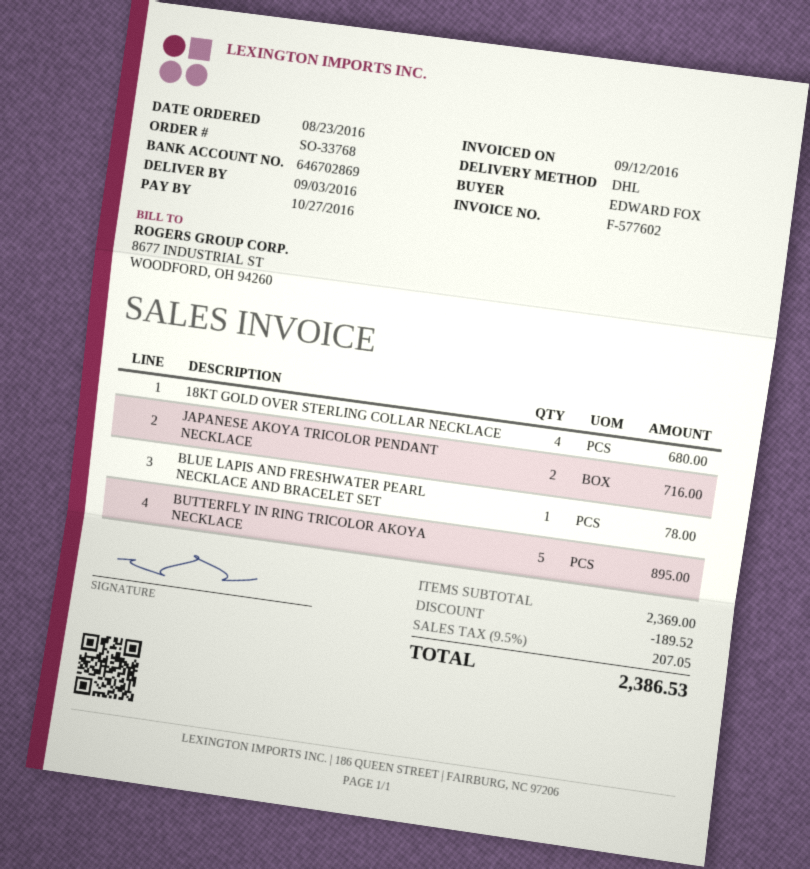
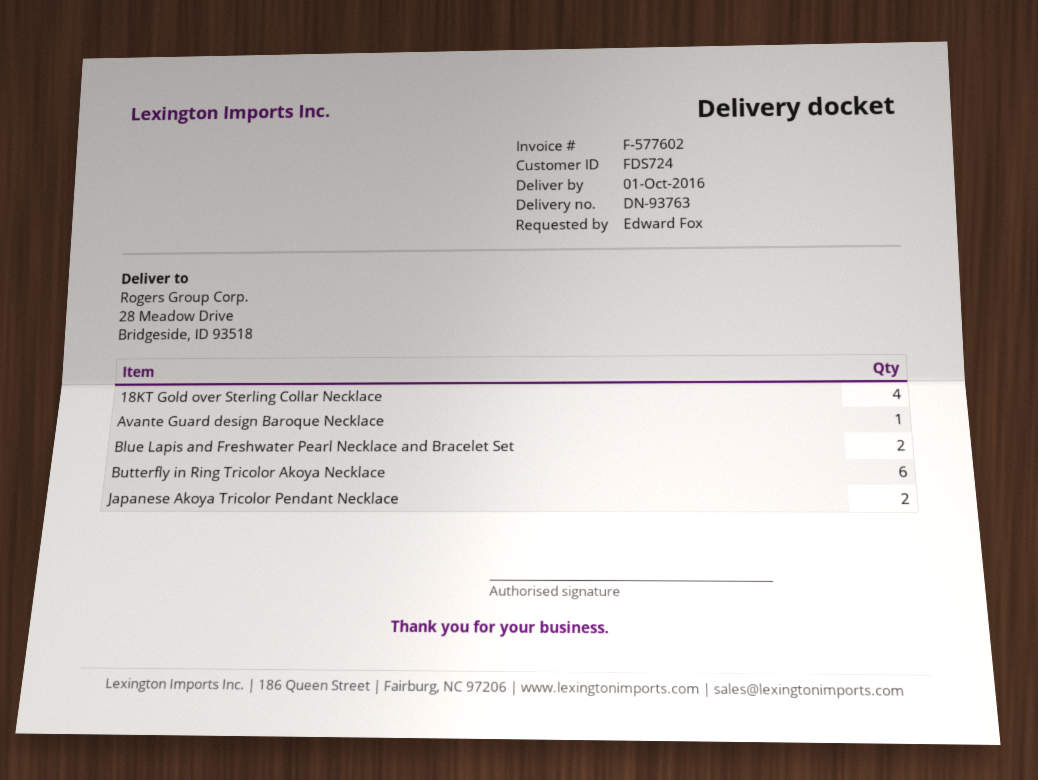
delivery date: 2016-09-03 -> 2016-10-01
BLUE LAPIS AND FRESHWATER PEARL NECKLACE AND BRACELET SET: 1 -> 2
BUTTERFLY IN RING TRICOLOR AKOYA NECKLACE: 5 -> 6
Avante Guard design Baroque Necklace: none -> 1

